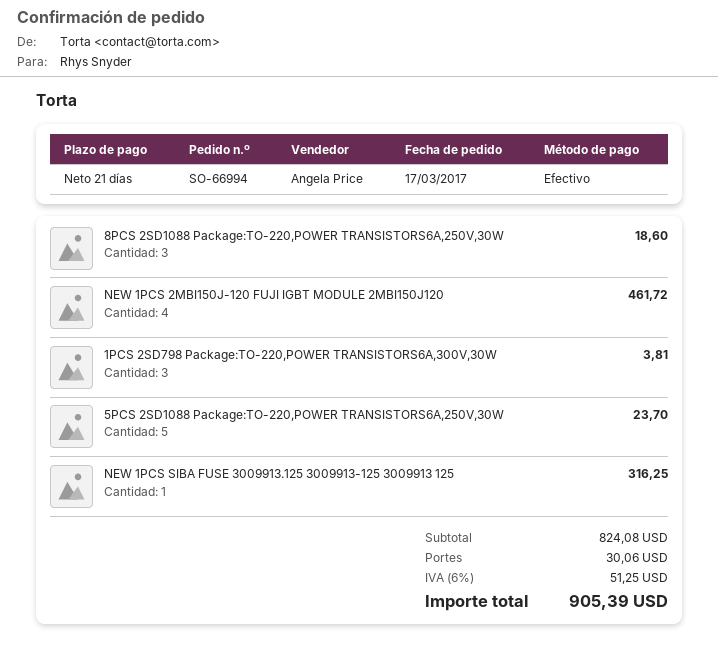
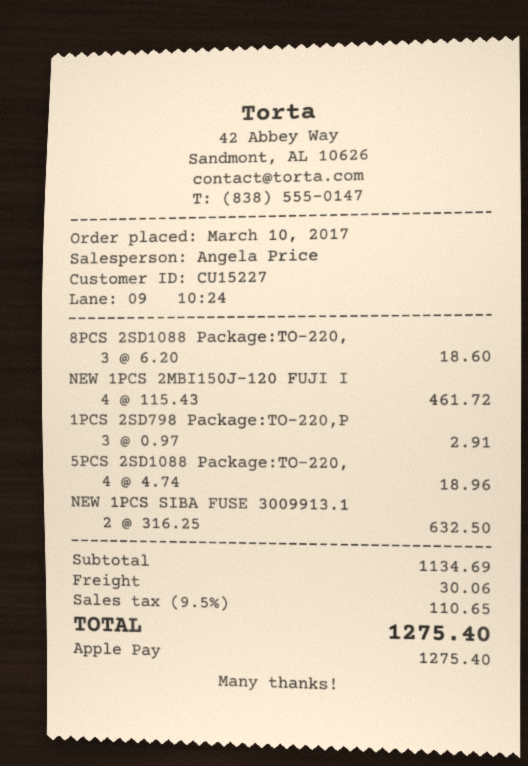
order date: 2017-03-17 -> 2017-03-10
payment method: cash -> Apple Pay
1PCS 2SD798 Package:TO-220,POWER TRANSISTORS6A,300V,30W: 3 for 3.81 -> 3 for 2.91
5PCS 2SD1088 Package:TO-220,POWER TRANSISTORS6A,250V,30W: 5 for 23.70 -> 4 for 18.96
NEW 1PCS SIBA FUSE 3009913.125 3009913-125 3009913 125: 1 for 316.25 -> 2 for 632.50
subtotal: 824.08 -> 1134.69
tax: 6% = 51.25 -> 9.5% = 110.65
total: 905.39 -> 1275.40

